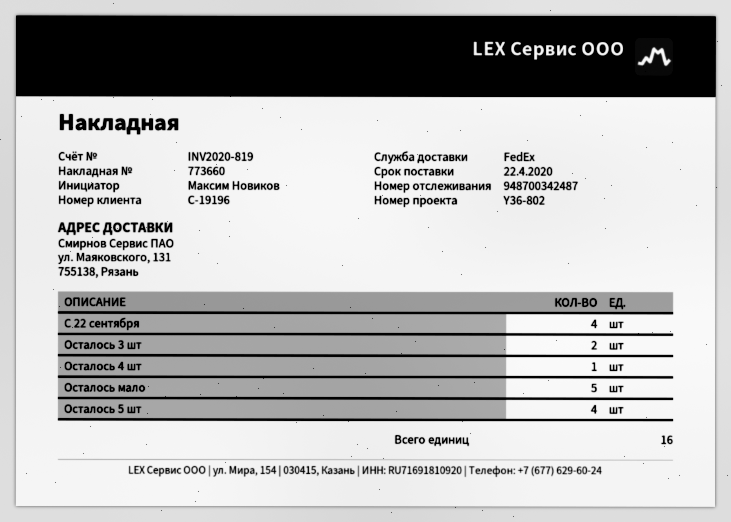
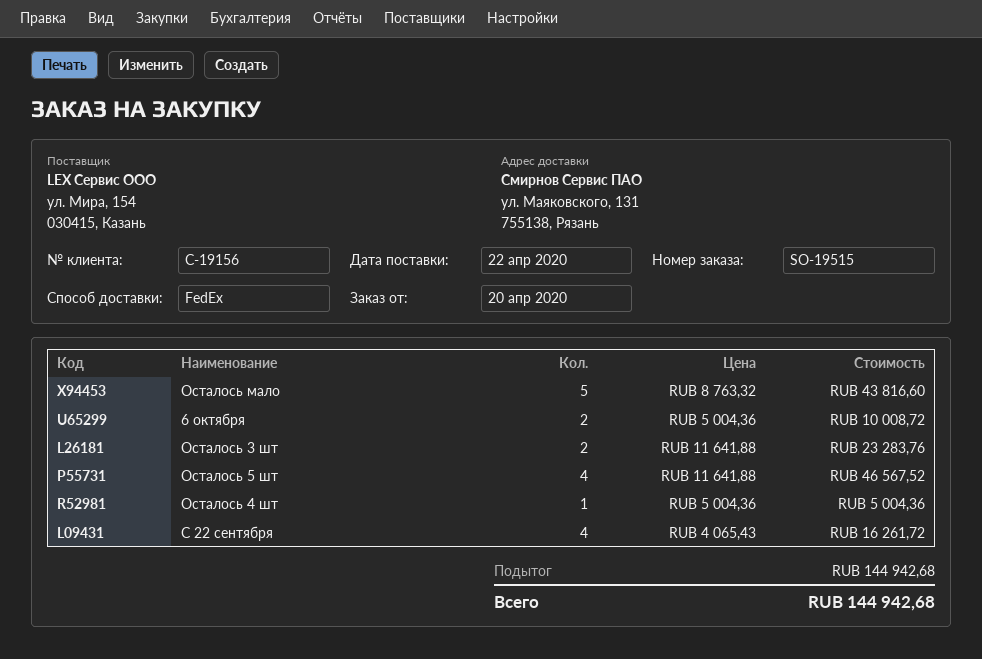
customer number: C-19196 -> C-19156
6 октября: none -> 2

